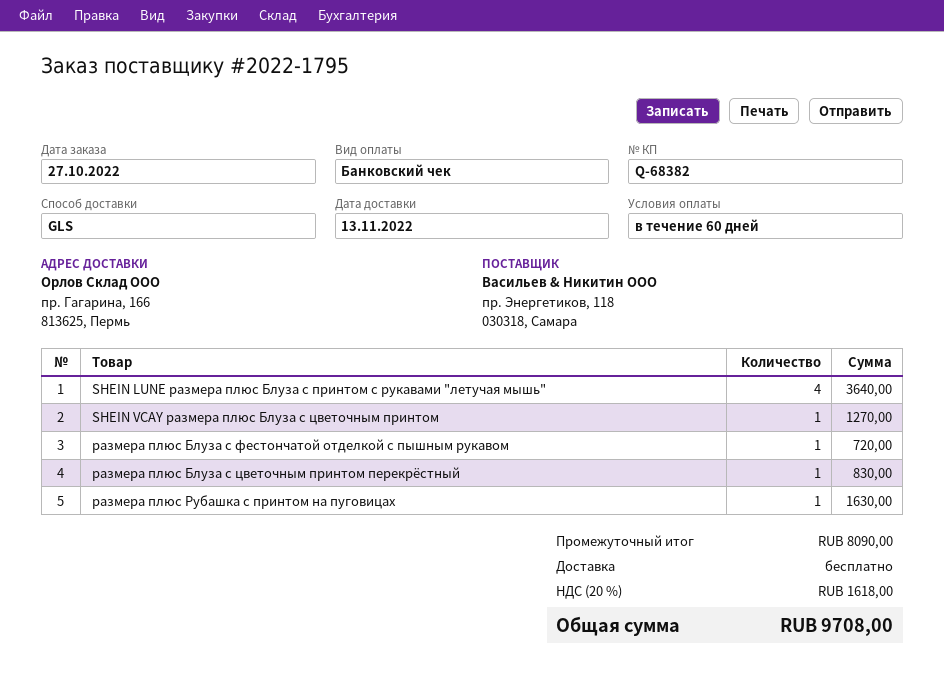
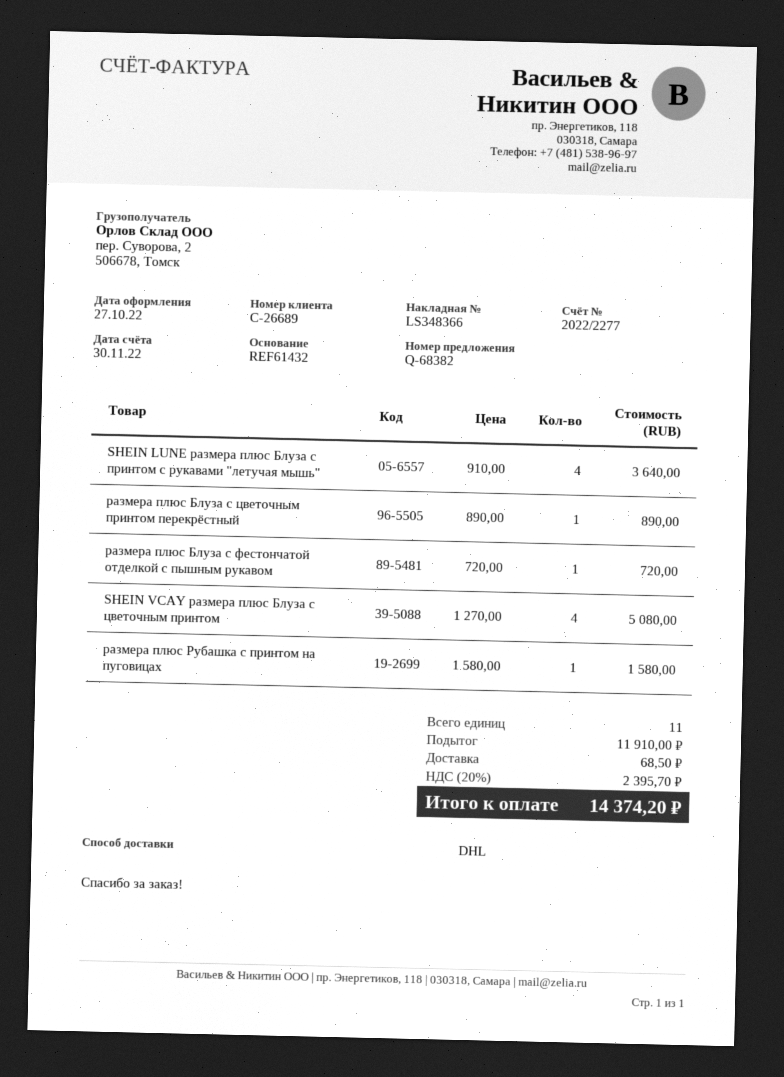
shipping method: GLS -> DHL
ship to: пр. Гагарина, 166, 813625, Пермь -> пер. Суворова, 2, 506678, Томск
SHEIN VCAY размера плюс Блуза с цветочным принтом: 1 for 1270.00 -> 4 for 5080.00
размера плюс Блуза с цветочным принтом перекрёстный: 1 for 830.00 -> 1 for 890.00
размера плюс Рубашка с принтом на пуговицах: 1 for 1630.00 -> 1 for 1580.00
subtotal: 8090.00 -> 11910.00
shipping: 0.00 -> 68.50
tax: 20% = 1618.00 -> 20% = 2395.70
total: 9708.00 -> 14374.20

